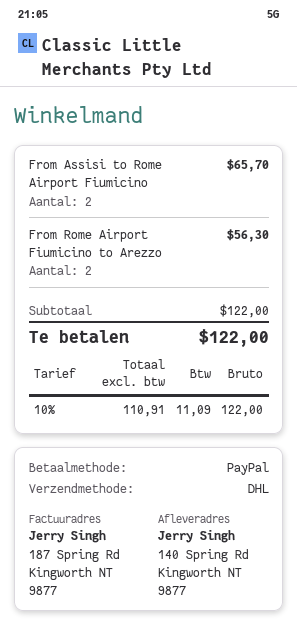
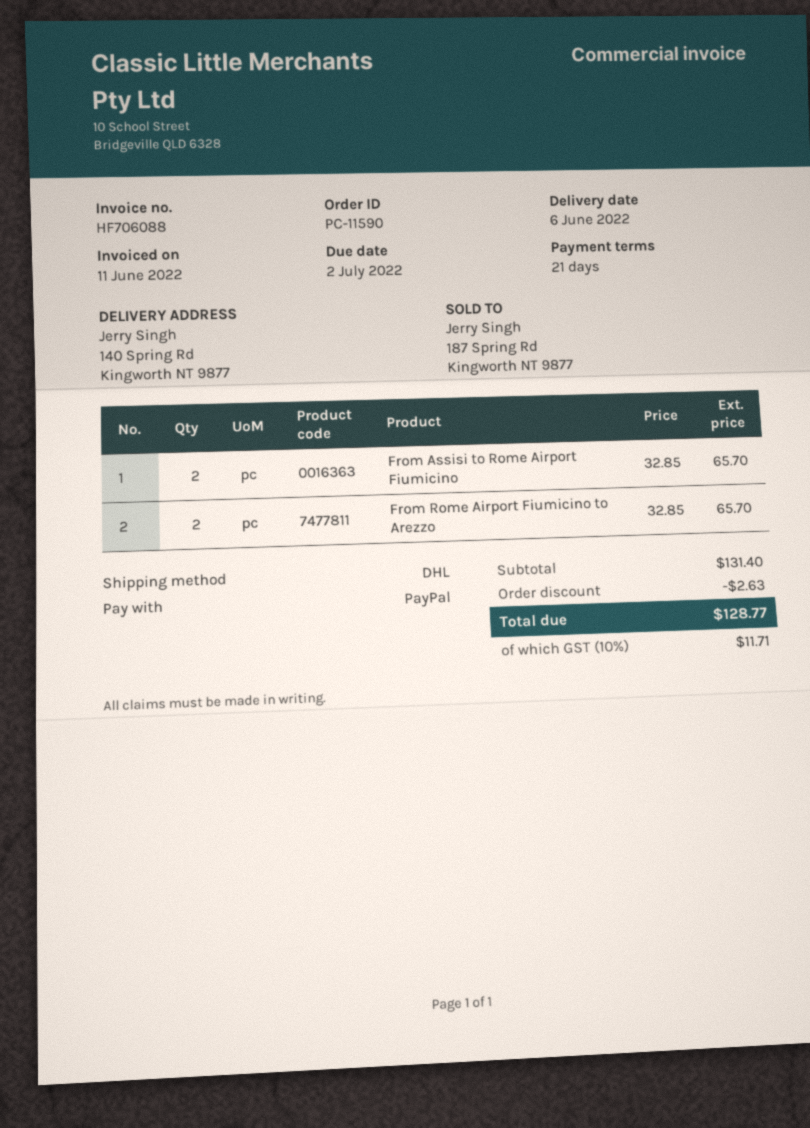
From Rome Airport Fiumicino to Arezzo: 2 for 56.30 -> 2 for 65.70
subtotal: 122.00 -> 131.40
discount: none -> 2.63
tax: 10% = 11.09 -> 10% = 11.71
total: 122.00 -> 128.77

